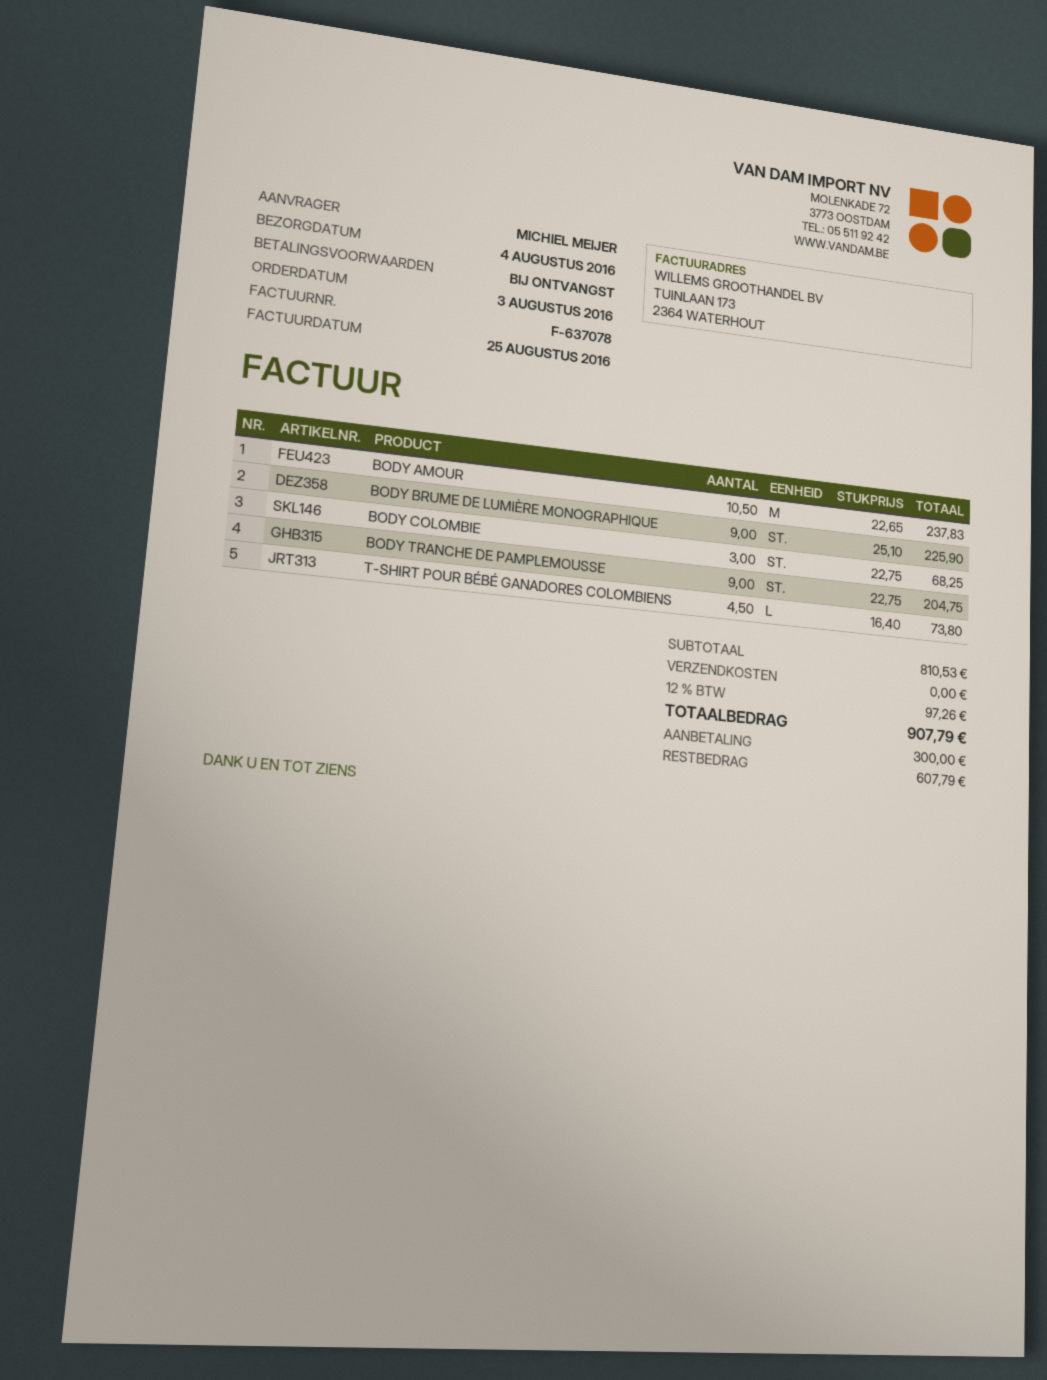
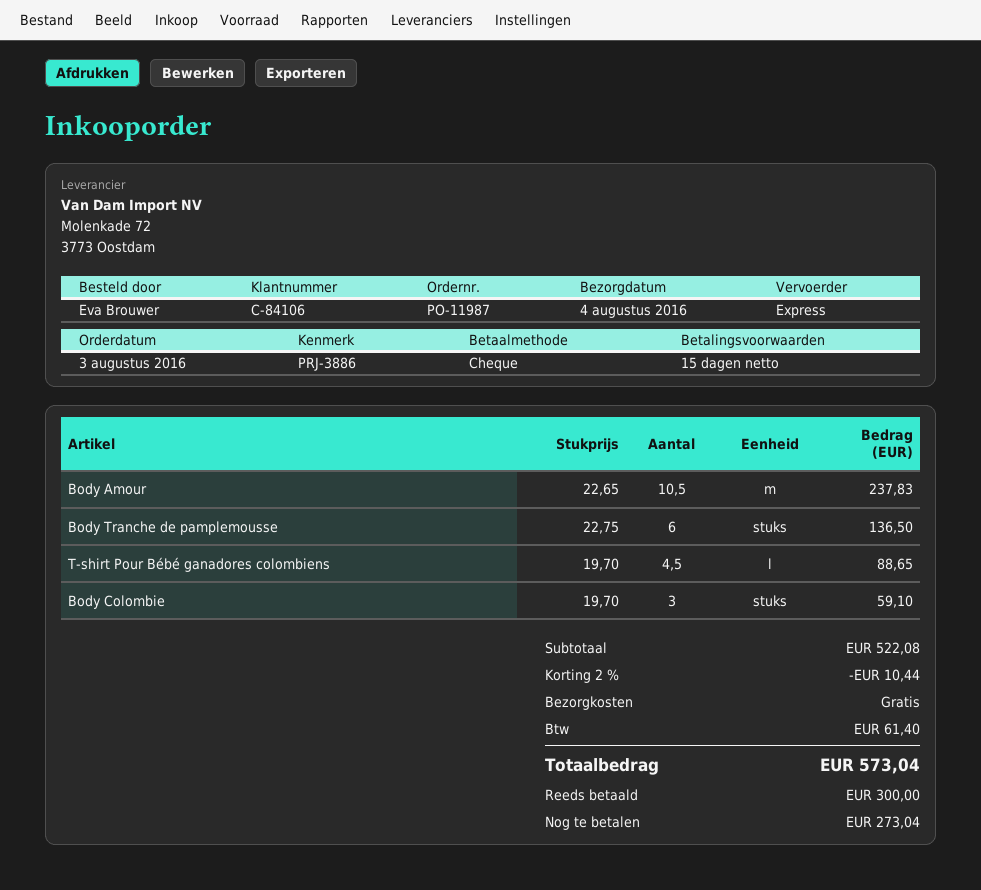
payment terms: on receipt -> 15 days
ordered by: MICHIEL MEIJER -> Eva Brouwer
BODY BRUME DE LUMIÈRE MONOGRAPHIQUE: 9 x 25.10 = 225.90 -> none
BODY COLOMBIE: 3 x 22.75 = 68.25 -> 3 x 19.70 = 59.10
BODY TRANCHE DE PAMPLEMOUSSE: 9 x 22.75 = 204.75 -> 6 x 22.75 = 136.50
T-SHIRT POUR BÉBÉ GANADORES COLOMBIENS: 4.5 x 16.40 = 73.80 -> 4.5 x 19.70 = 88.65
subtotal: 810.53 -> 522.08
discount: none -> 2% = 10.44
tax: 97.26 -> 61.40
total: 907.79 -> 573.04
balance: 607.79 -> 273.04

